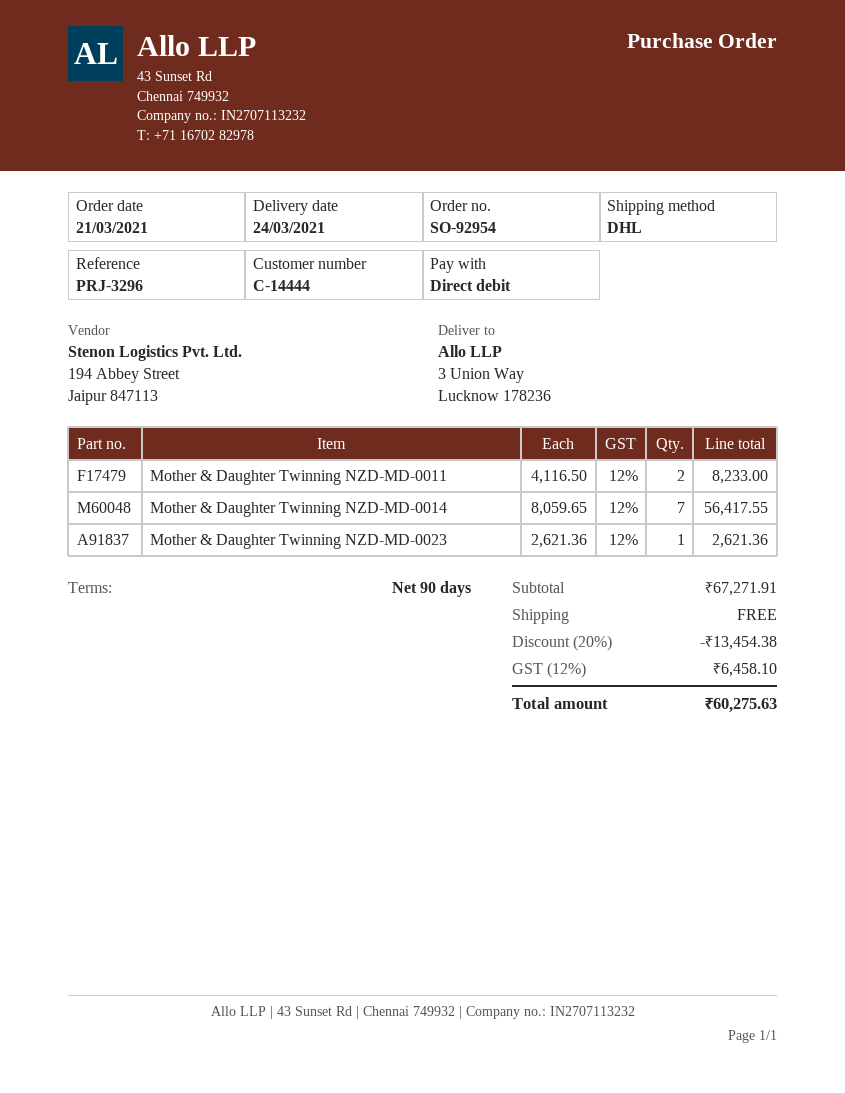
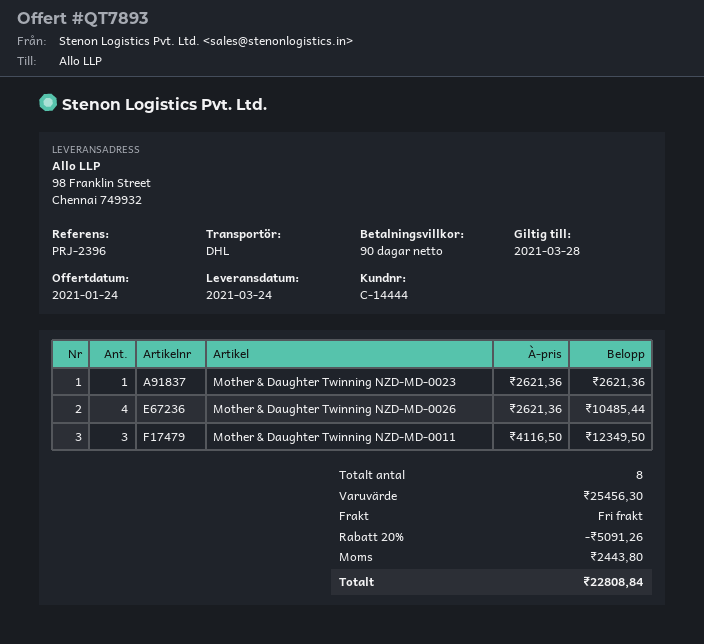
reference: PRJ-3296 -> PRJ-2396
ship to: 3 Union Way, Lucknow 178236 -> 98 Franklin Street, Chennai 749932
Mother & Daughter Twinning NZD-MD-0011: 2 x 4116.50 = 8233.00 -> 3 x 4116.50 = 12349.50
Mother & Daughter Twinning NZD-MD-0014: 7 x 8059.65 = 56417.55 -> none
Mother & Daughter Twinning NZD-MD-0026: none -> 4 x 2621.36 = 10485.44
subtotal: 67271.91 -> 25456.30
discount: 20% = 13454.38 -> 20% = 5091.26
tax: 6458.10 -> 2443.80
total: 60275.63 -> 22808.84

